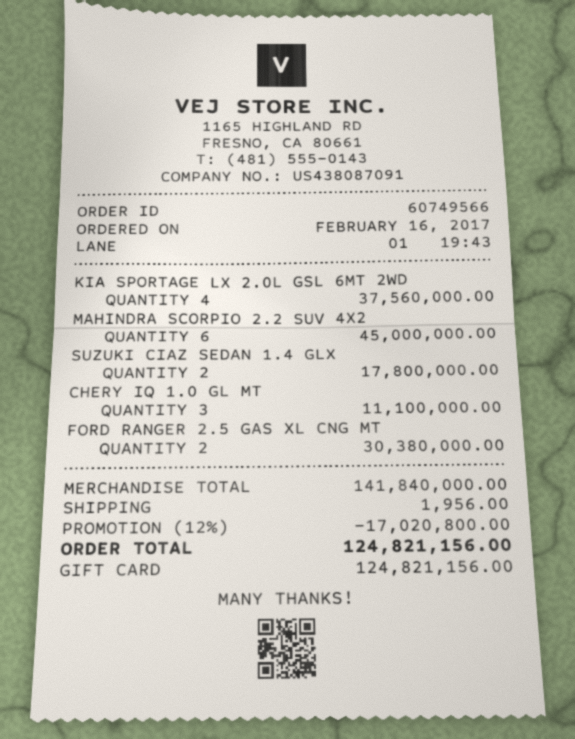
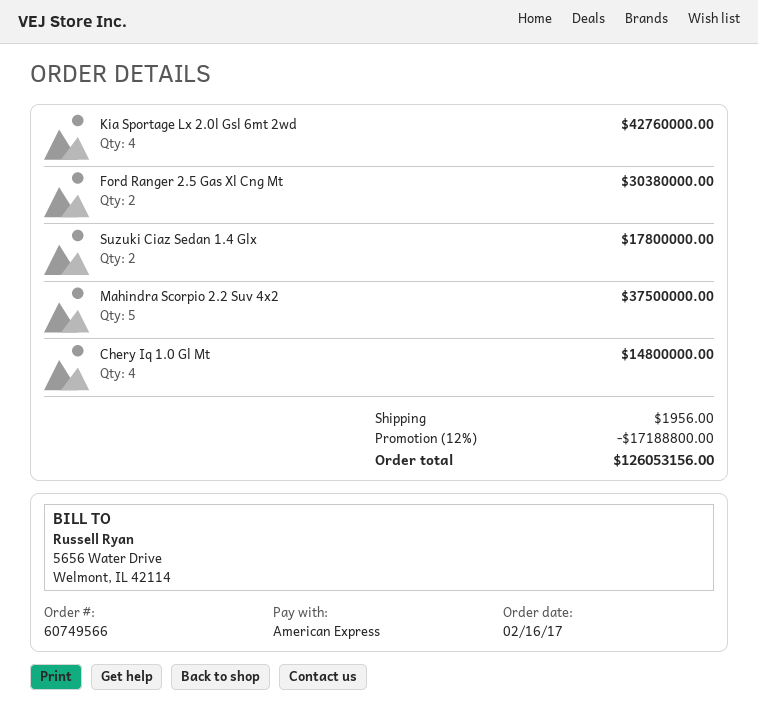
payment method: gift card -> American Express
KIA SPORTAGE LX 2.0L GSL 6MT 2WD: 4 for 37560000.00 -> 4 for 42760000.00
MAHINDRA SCORPIO 2.2 SUV 4X2: 6 for 45000000.00 -> 5 for 37500000.00
CHERY IQ 1.0 GL MT: 3 for 11100000.00 -> 4 for 14800000.00
discount: 12% = 17020800.00 -> 12% = 17188800.00
total: 124821156.00 -> 126053156.00

